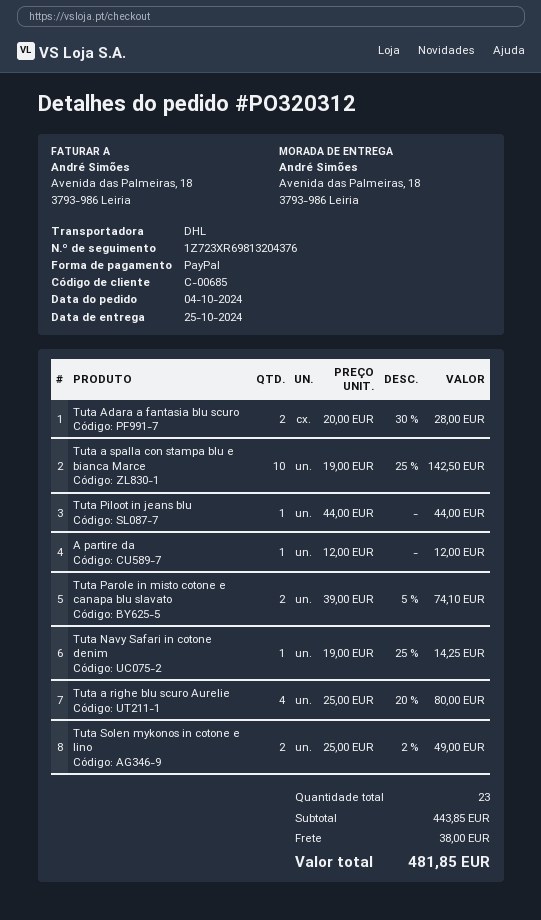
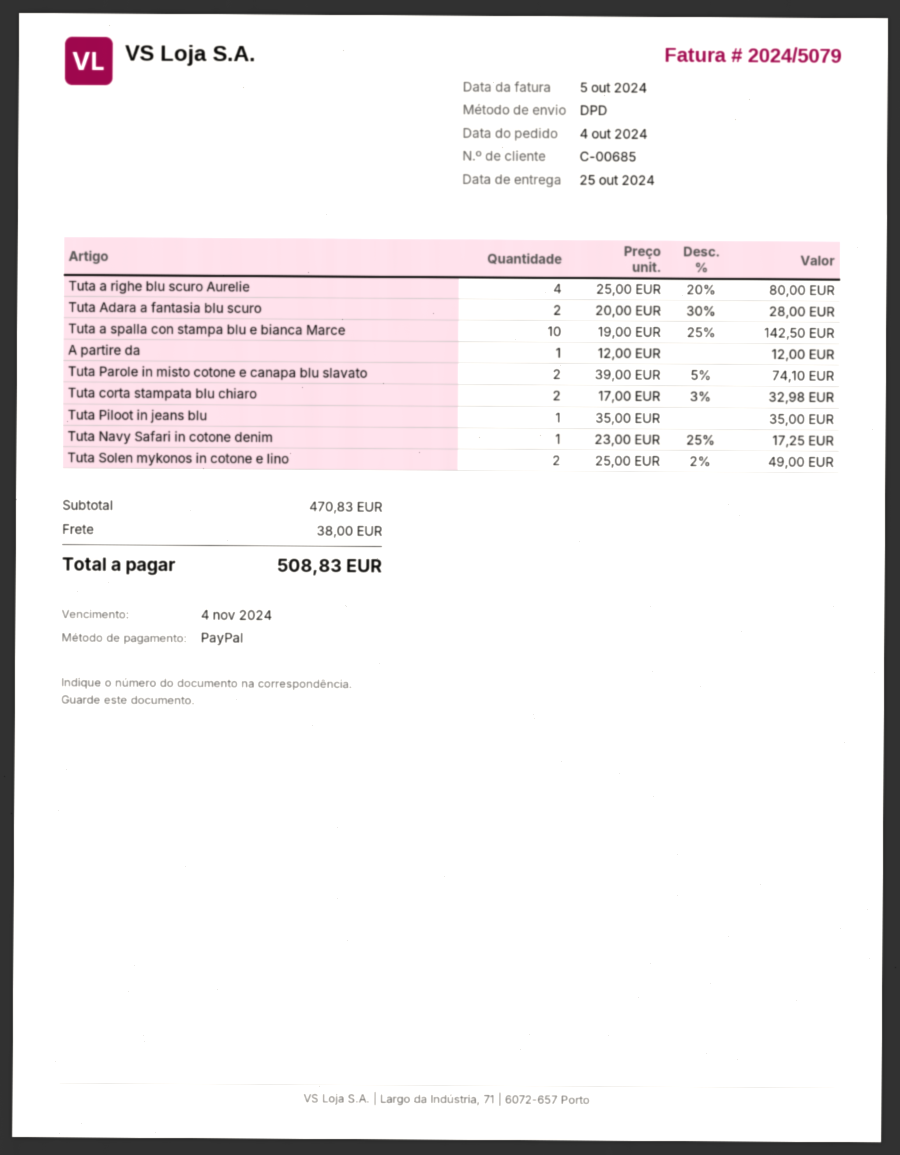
shipping method: DHL -> DPD
Tuta Piloot in jeans blu: 1 x 44.00 = 44.00 -> 1 x 35.00 = 35.00
Tuta Navy Safari in cotone denim: 1 x 19.00 - 25% = 14.25 -> 1 x 23.00 - 25% = 17.25
Tuta corta stampata blu chiaro: none -> 2 x 17.00 - 3% = 32.98
subtotal: 443.85 -> 470.83
total: 481.85 -> 508.83

